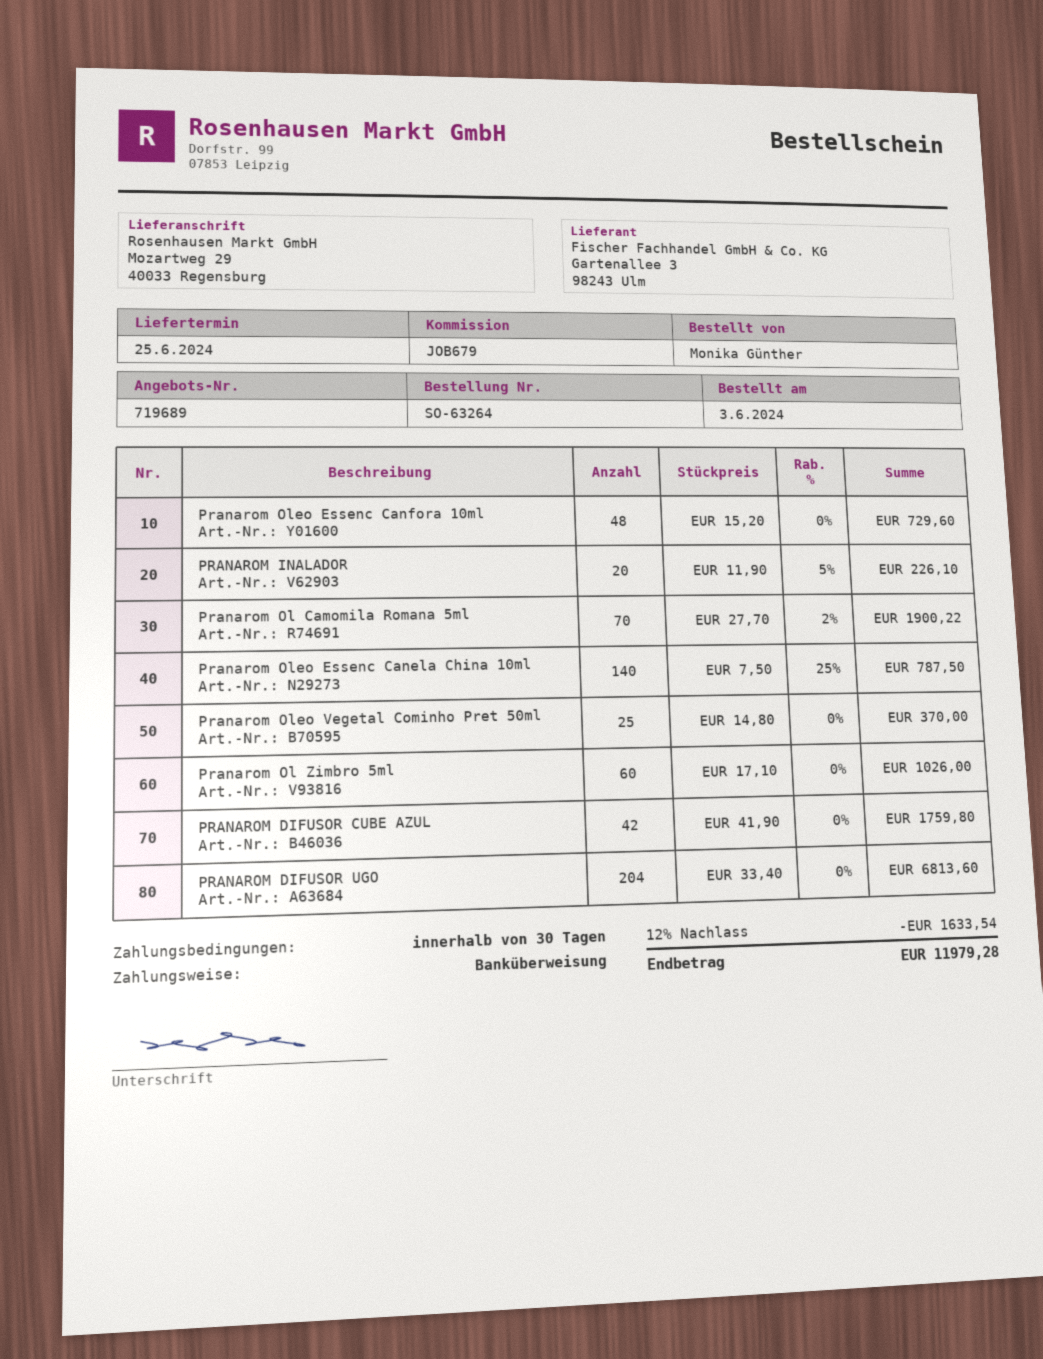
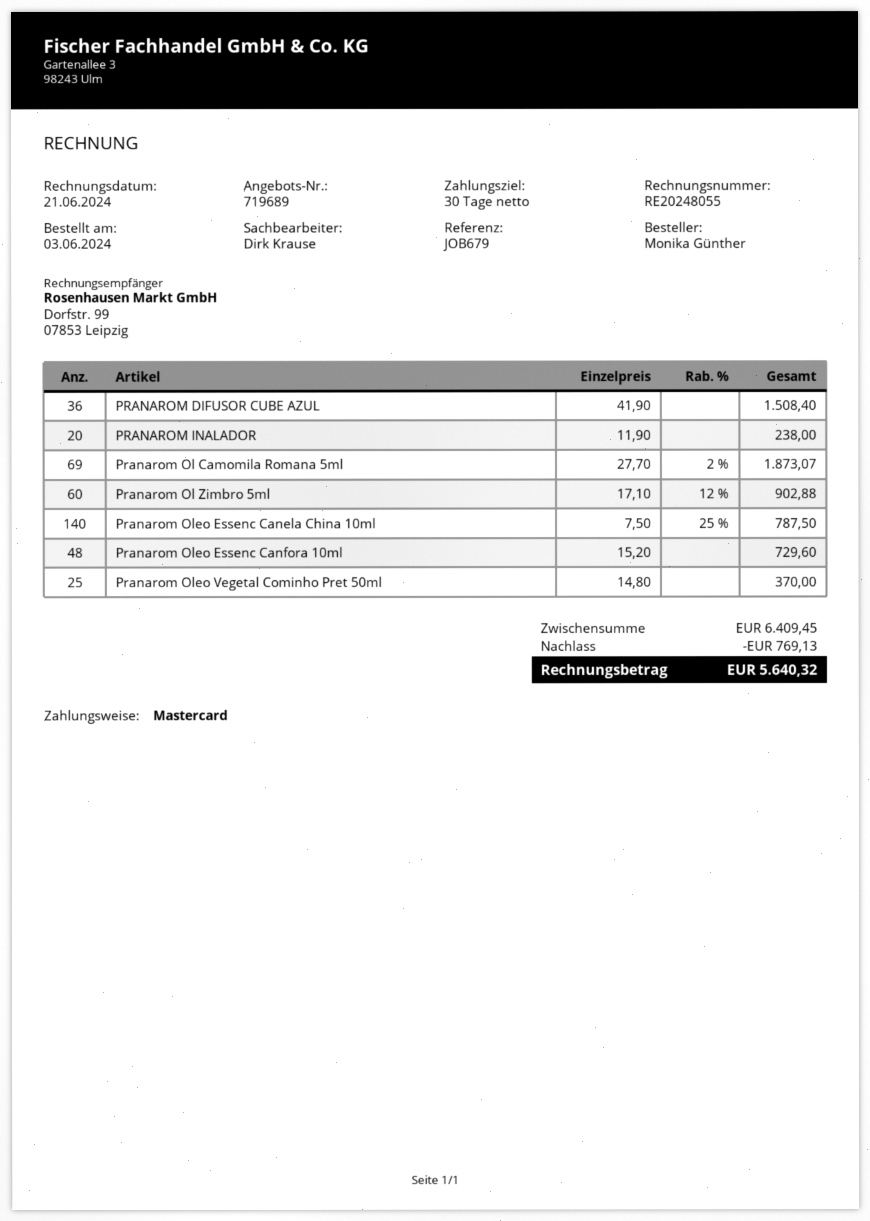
payment method: bank transfer -> Mastercard
PRANAROM INALADOR: 20 x 11.90 - 5% = 226.10 -> 20 x 11.90 = 238.00
Pranarom Ol Camomila Romana 5ml: 70 x 27.70 - 2% = 1900.22 -> 69 x 27.70 - 2% = 1873.07
Pranarom Ol Zimbro 5ml: 60 x 17.10 = 1026.00 -> 60 x 17.10 - 12% = 902.88
PRANAROM DIFUSOR CUBE AZUL: 42 x 41.90 = 1759.80 -> 36 x 41.90 = 1508.40
PRANAROM DIFUSOR UGO: 204 x 33.40 = 6813.60 -> none
discount: 1633.54 -> 769.13
total: 11979.28 -> 5640.32

